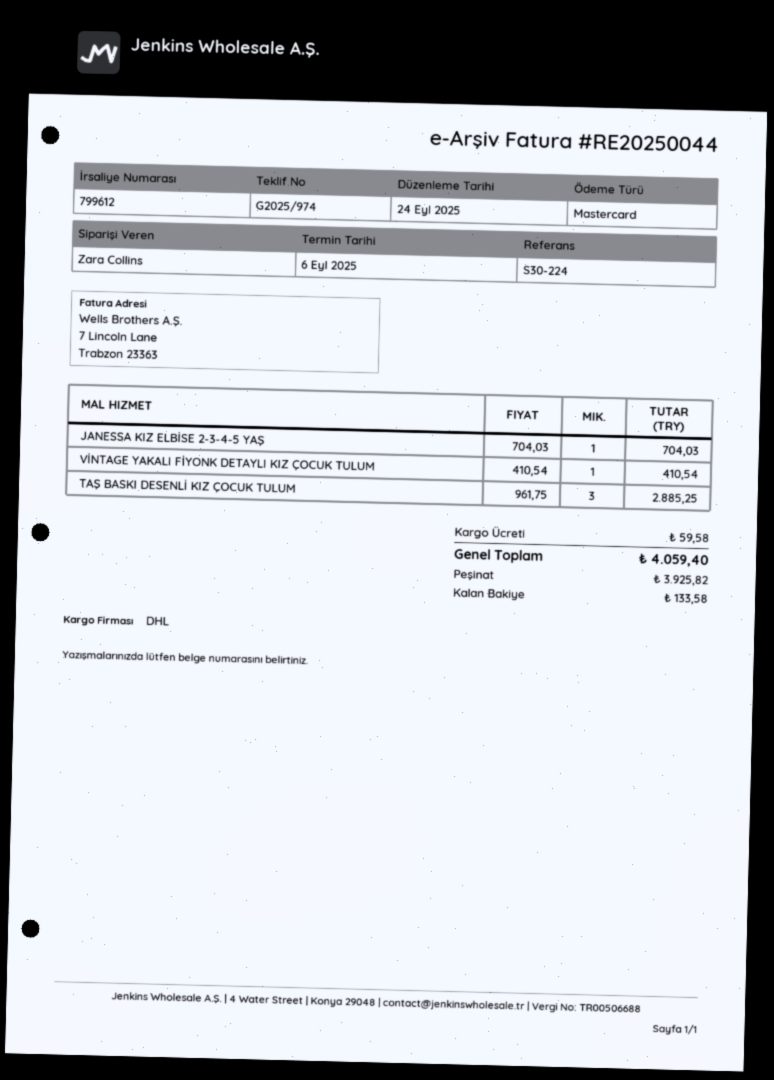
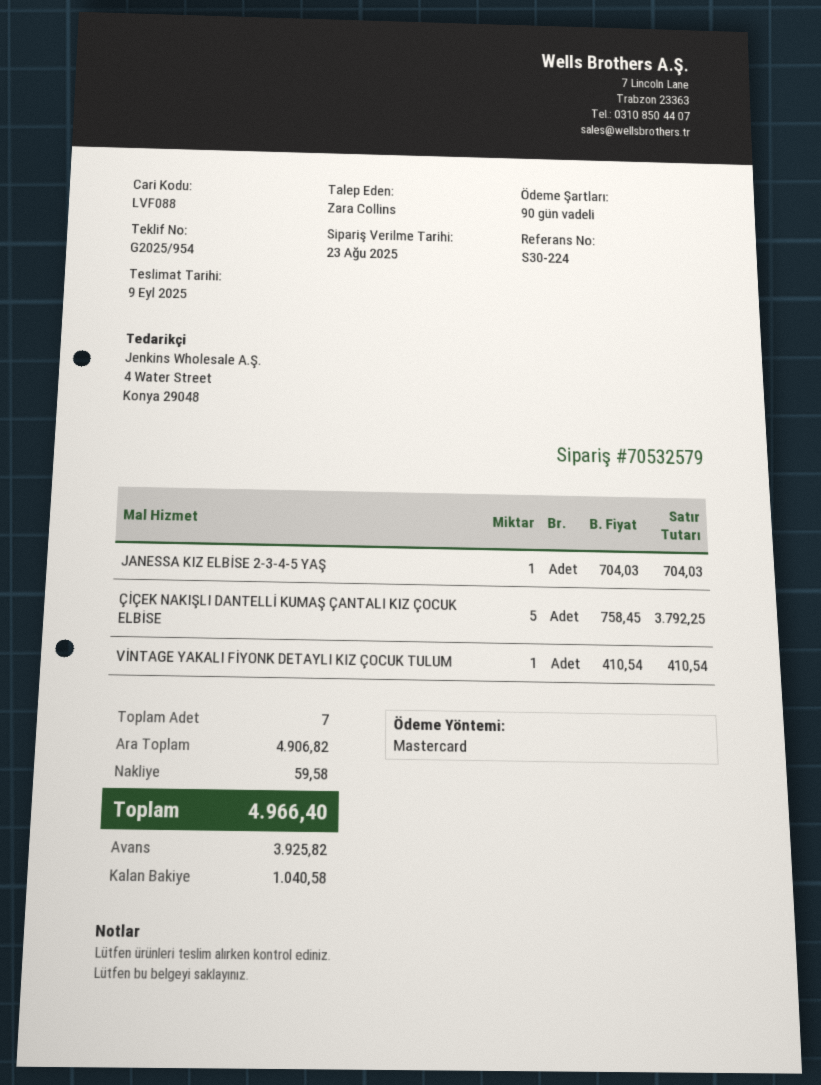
quote number: G2025/974 -> G2025/954
delivery date: 2025-09-06 -> 2025-09-09
TAŞ BASKI DESENLİ KIZ ÇOCUK TULUM: 3 x 961.75 = 2885.25 -> none
ÇİÇEK NAKIŞLI DANTELLİ KUMAŞ ÇANTALI KIZ ÇOCUK ELBİSE: none -> 5 x 758.45 = 3792.25
total: 4059.40 -> 4966.40
balance: 133.58 -> 1040.58

